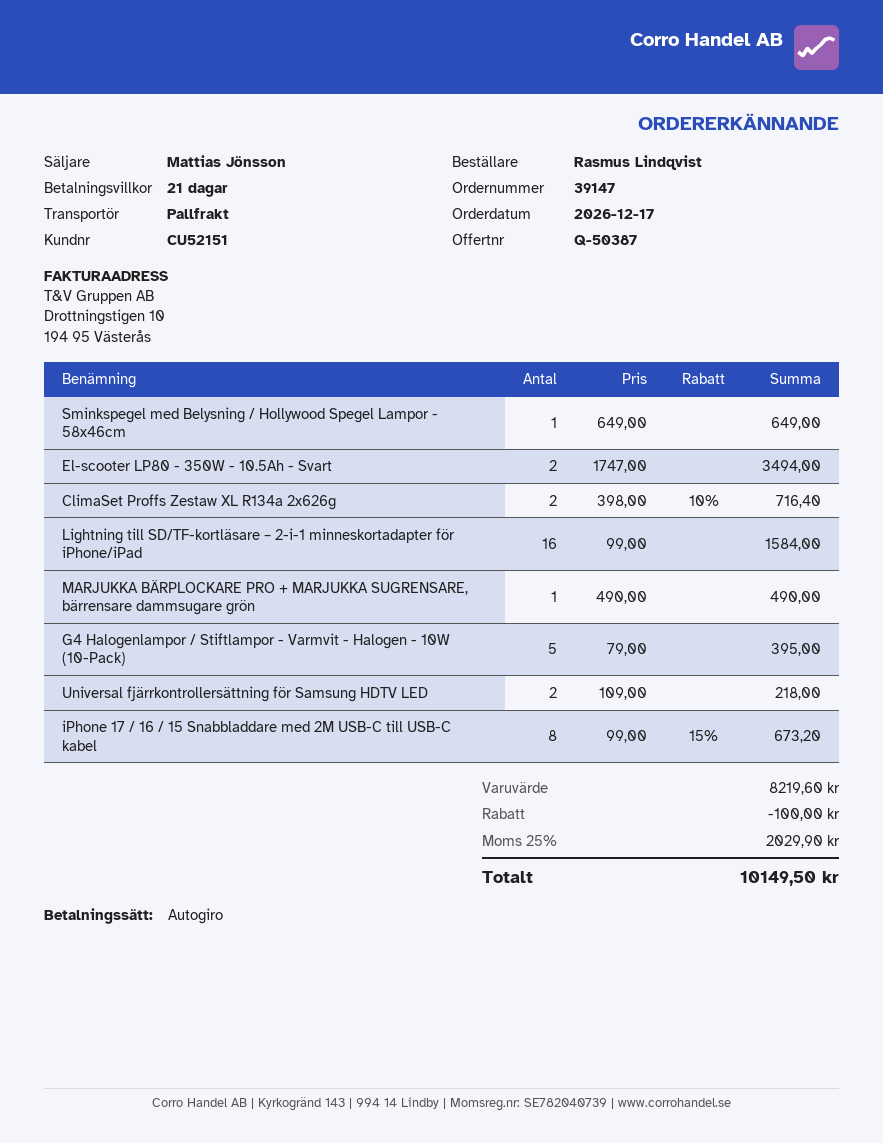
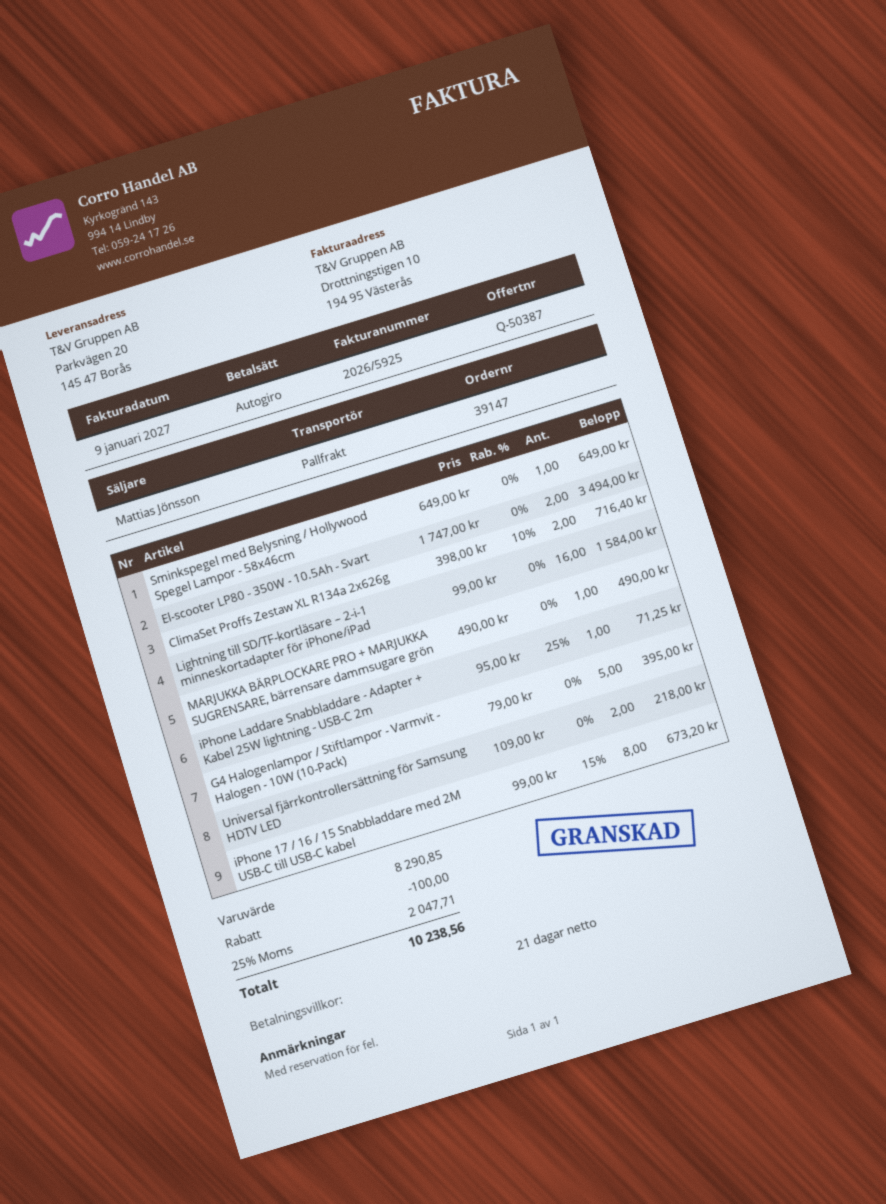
iPhone Laddare Snabbladdare - Adapter + Kabel 25W lightning - USB-C 2m: none -> 1 x 95.00 - 25% = 71.25
subtotal: 8219.60 -> 8290.85
tax: 25% = 2029.90 -> 25% = 2047.71
total: 10149.50 -> 10238.56

